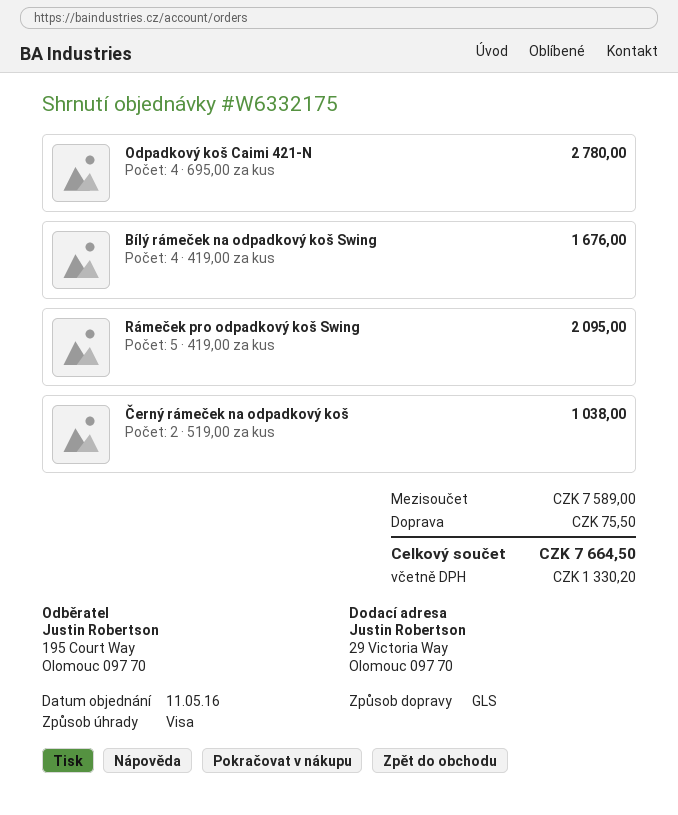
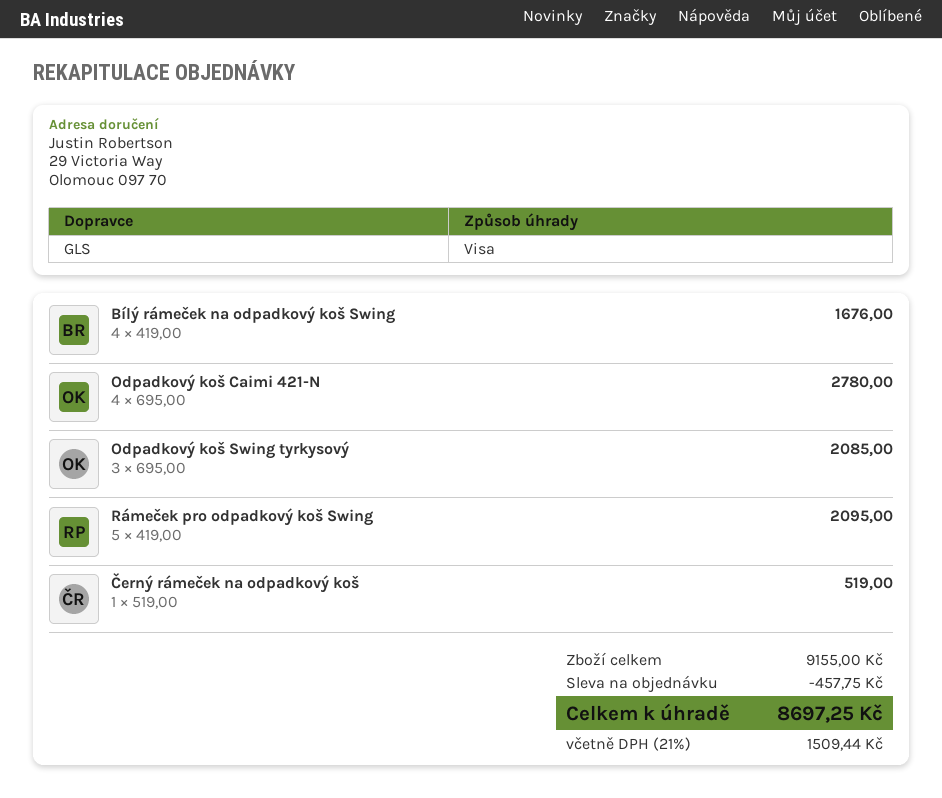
Černý rámeček na odpadkový koš: 2 x 519.00 = 1038.00 -> 1 x 519.00 = 519.00
Odpadkový koš Swing tyrkysový: none -> 3 x 695.00 = 2085.00
subtotal: 7589.00 -> 9155.00
discount: none -> 457.75
shipping: 75.50 -> none
tax: 1330.20 -> 1509.44
total: 7664.50 -> 8697.25

